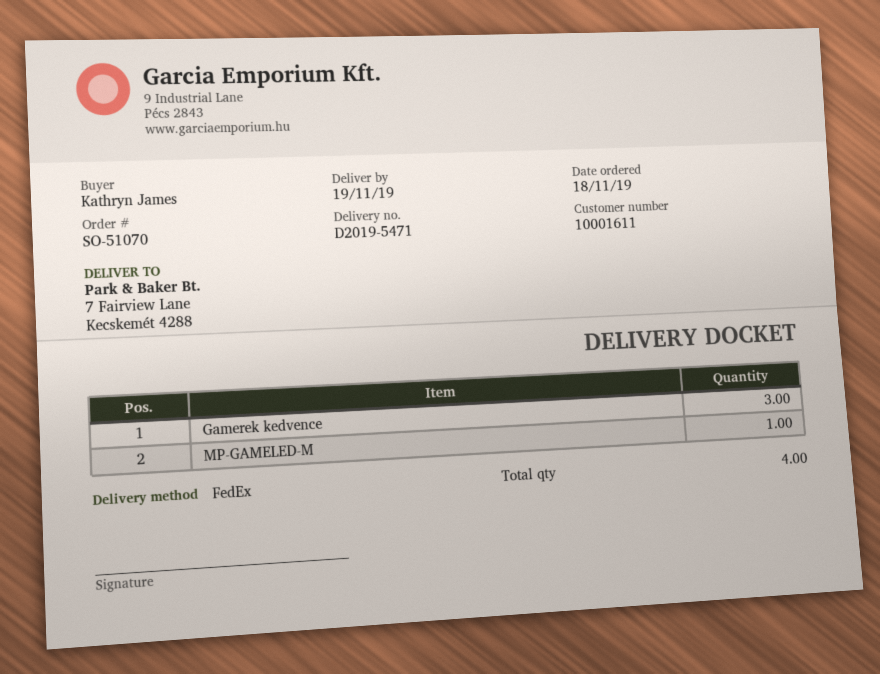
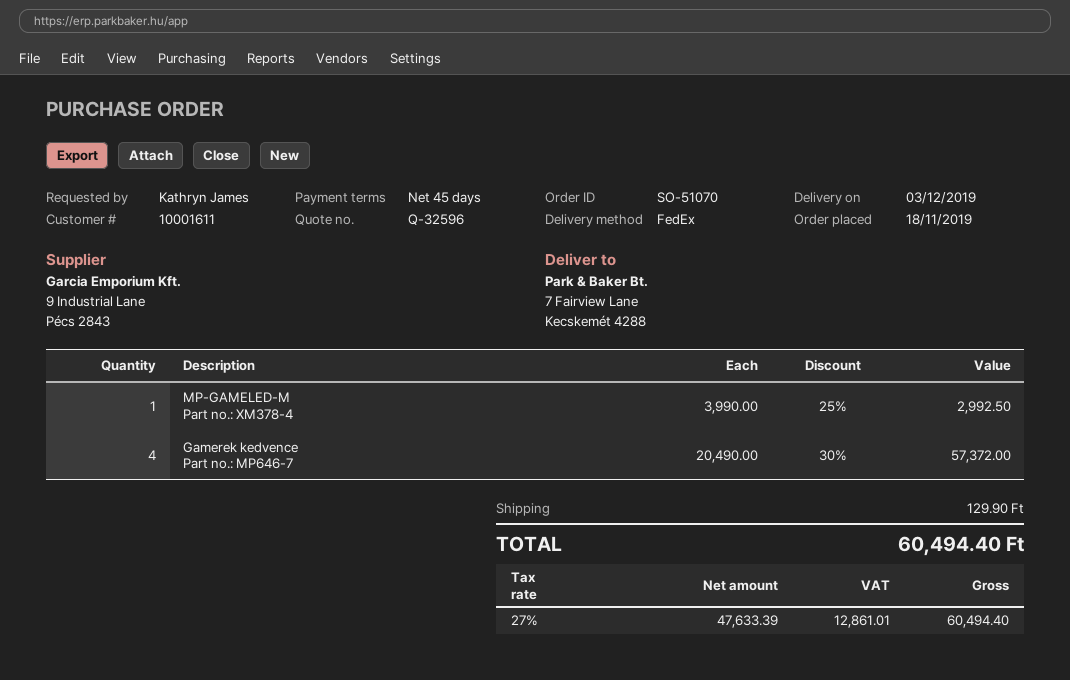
delivery date: 2019-11-19 -> 2019-12-03
Gamerek kedvence: 3 -> 4

